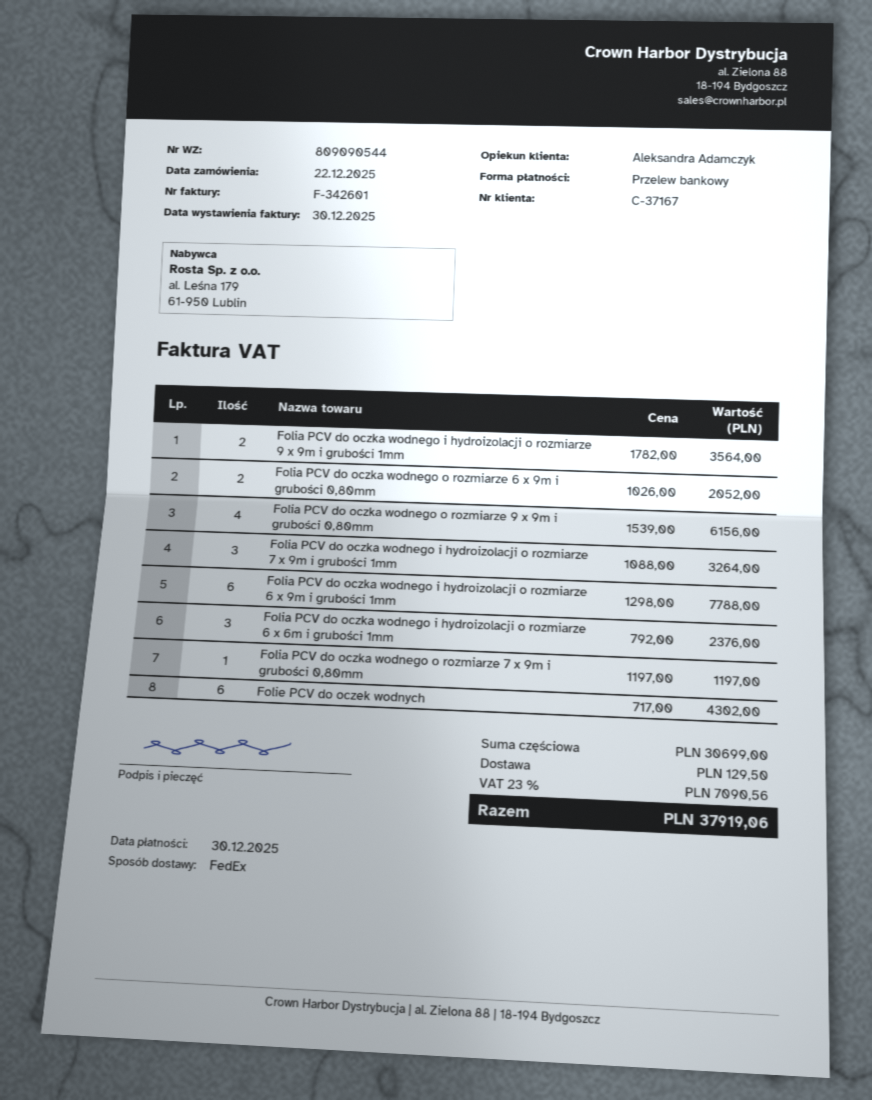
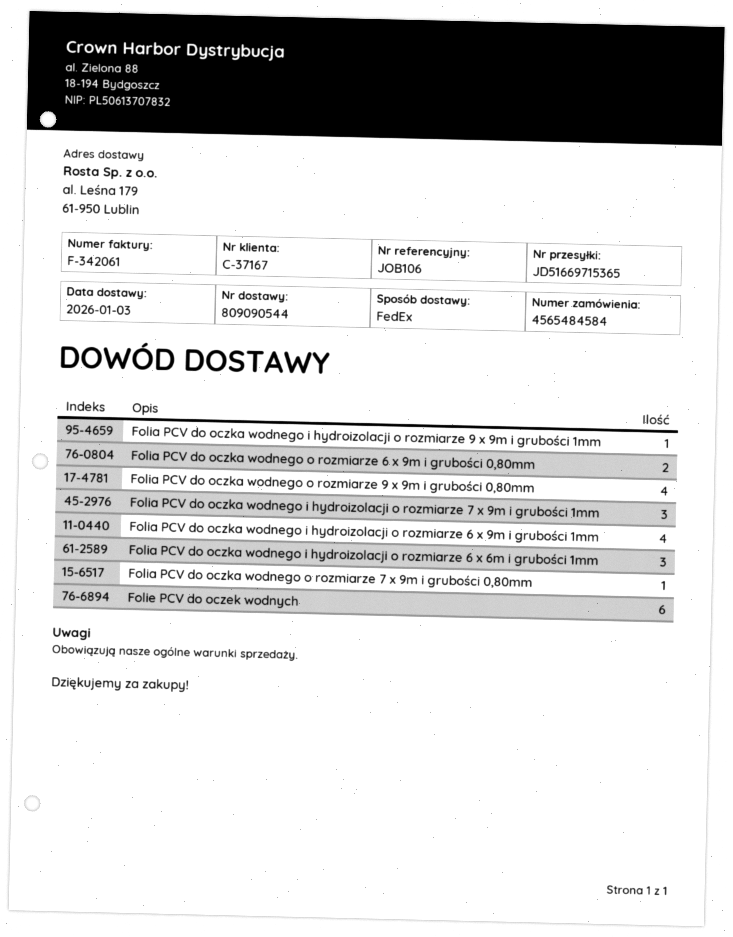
invoice number: F-342601 -> F-342061
Folia PCV do oczka wodnego i hydroizolacji o rozmiarze 9 x 9m i grubości 1mm: 2 -> 1
Folia PCV do oczka wodnego i hydroizolacji o rozmiarze 6 x 9m i grubości 1mm: 6 -> 4

